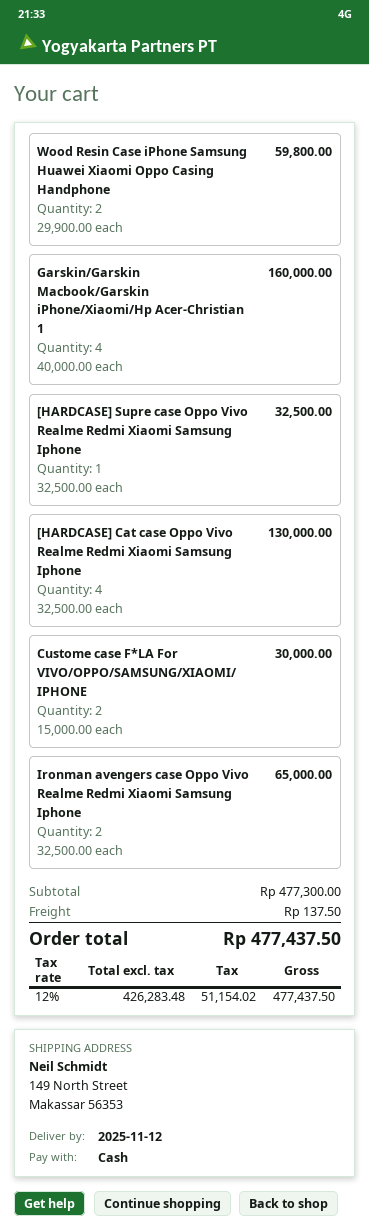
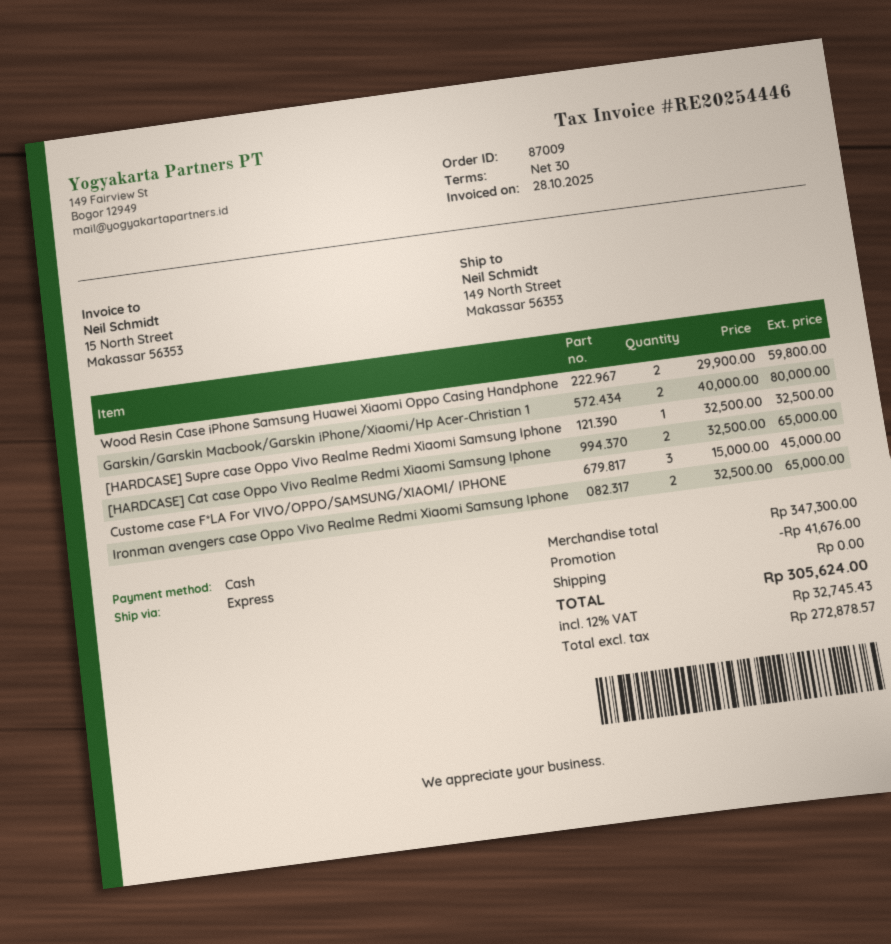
Garskin/Garskin Macbook/Garskin iPhone/Xiaomi/Hp Acer-Christian 1: 4 x 40000.00 = 160000.00 -> 2 x 40000.00 = 80000.00
[HARDCASE] Cat case Oppo Vivo Realme Redmi Xiaomi Samsung Iphone: 4 x 32500.00 = 130000.00 -> 2 x 32500.00 = 65000.00
Custome case F*LA For VIVO/OPPO/SAMSUNG/XIAOMI/ IPHONE: 2 x 15000.00 = 30000.00 -> 3 x 15000.00 = 45000.00
subtotal: 477300.00 -> 347300.00
discount: none -> 41676.00
shipping: 137.50 -> 0.00
net: 426283.48 -> 272878.57
tax: 12% = 51154.02 -> 12% = 32745.43
total: 477437.50 -> 305624.00

